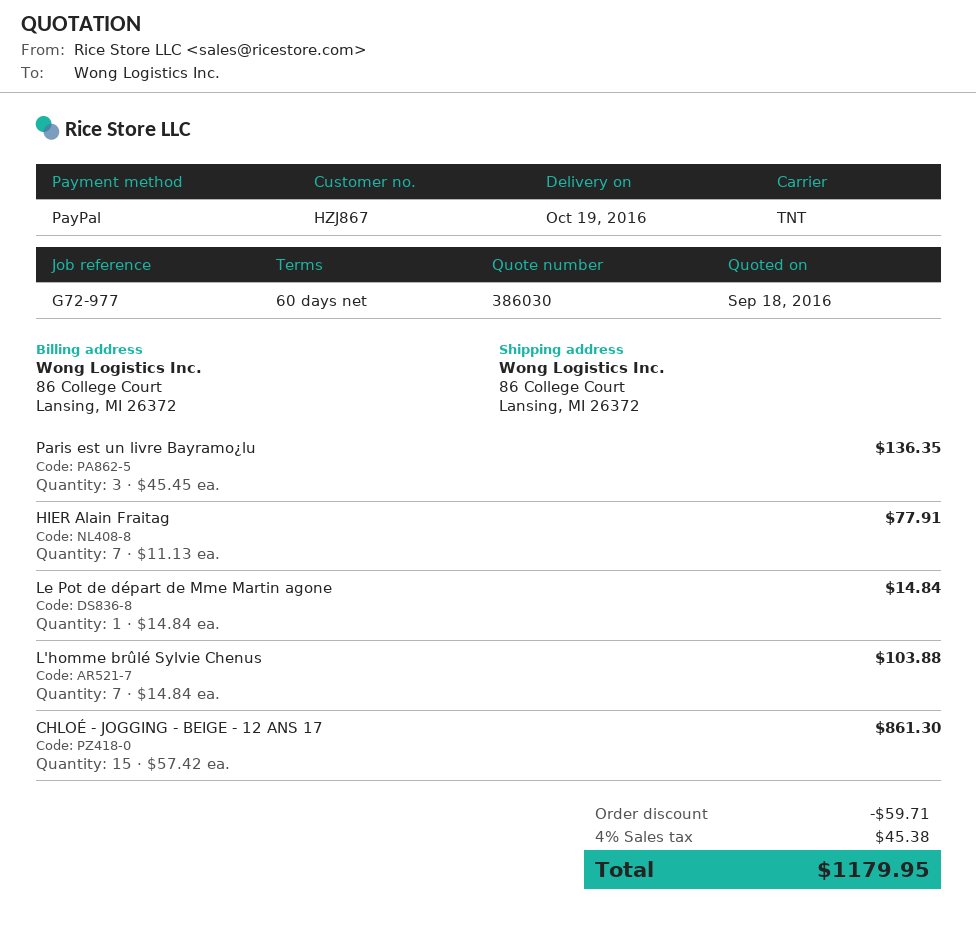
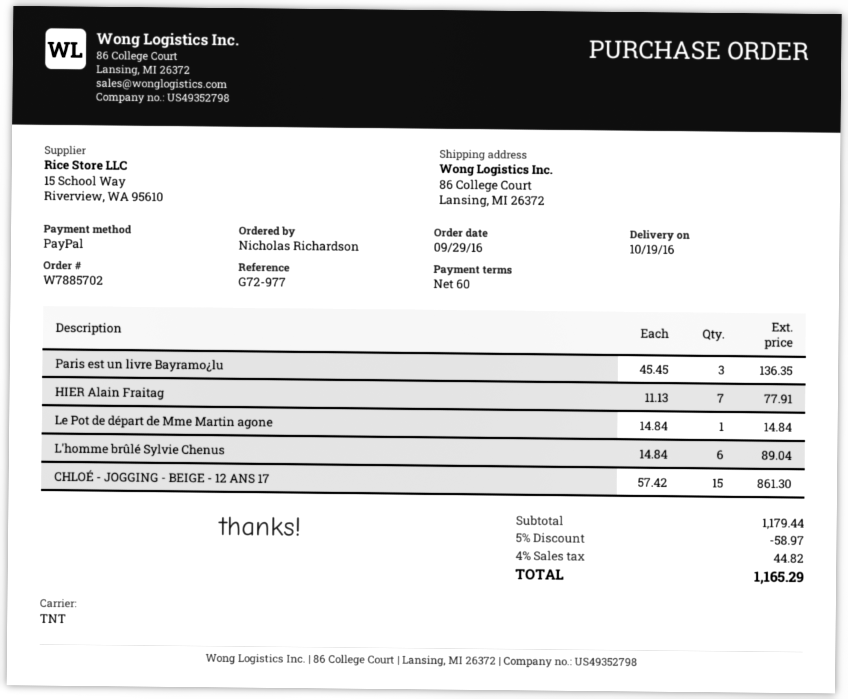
L'homme brûlé Sylvie Chenus: 7 x 14.84 = 103.88 -> 6 x 14.84 = 89.04
discount: 59.71 -> 58.97
tax: 4% = 45.38 -> 4% = 44.82
total: 1179.95 -> 1165.29

